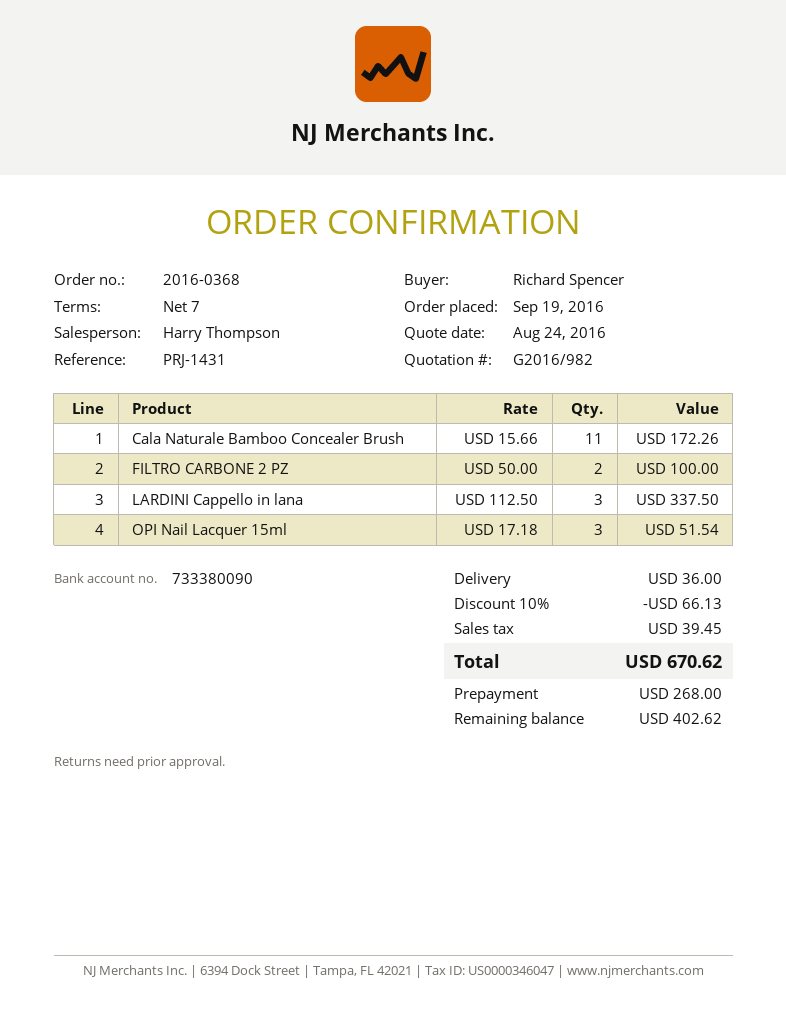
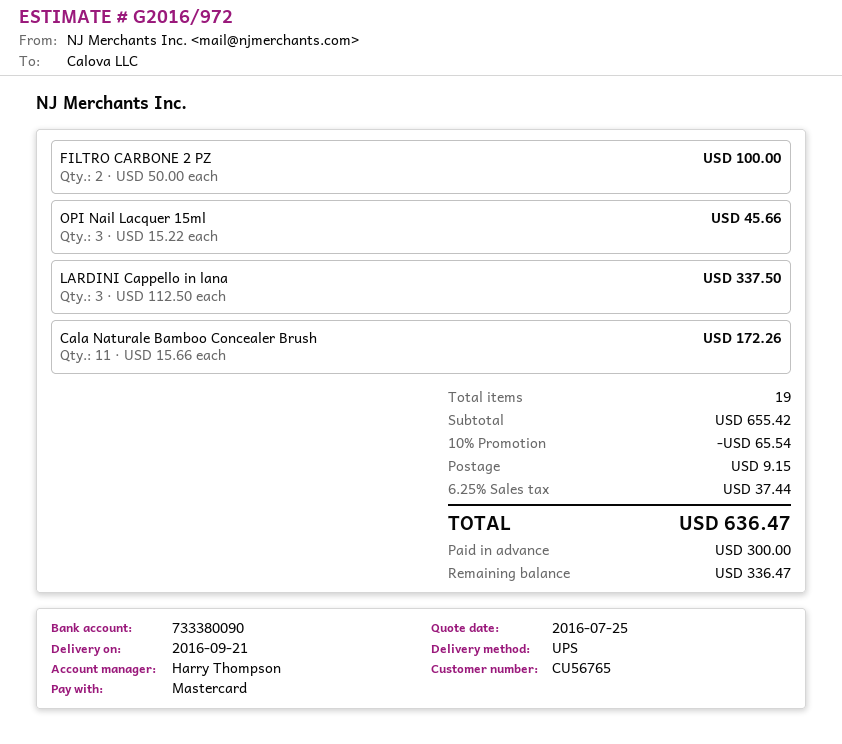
quote number: G2016/982 -> G2016/972
quote date: 2016-08-24 -> 2016-07-25
OPI Nail Lacquer 15ml: 3 x 17.18 = 51.54 -> 3 x 15.22 = 45.66
discount: 10% = 66.13 -> 10% = 65.54
shipping: 36.00 -> 9.15
tax: 39.45 -> 37.44
total: 670.62 -> 636.47
deposit: 268.00 -> 300.00
balance: 402.62 -> 336.47

